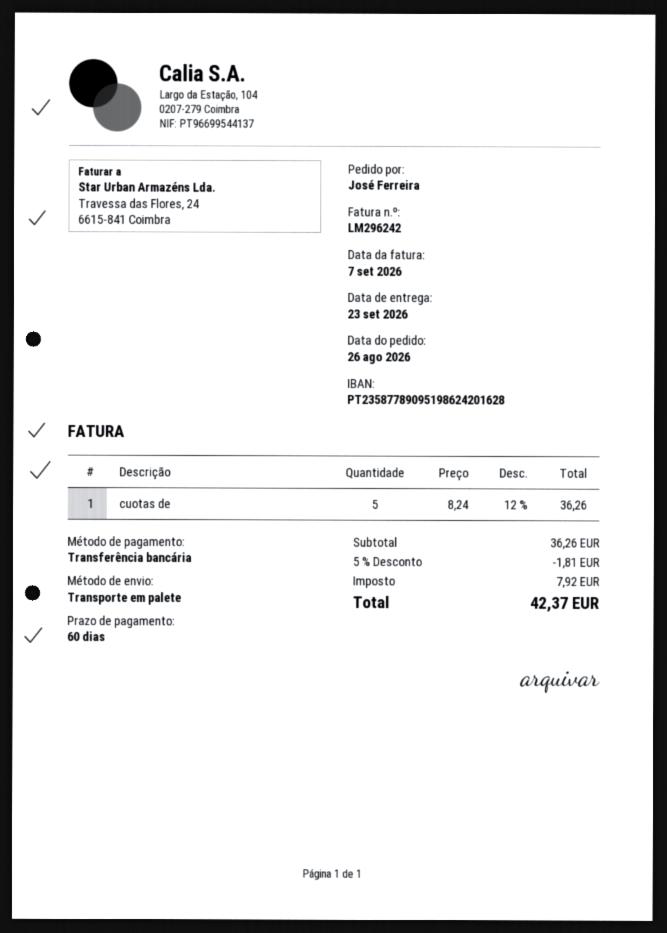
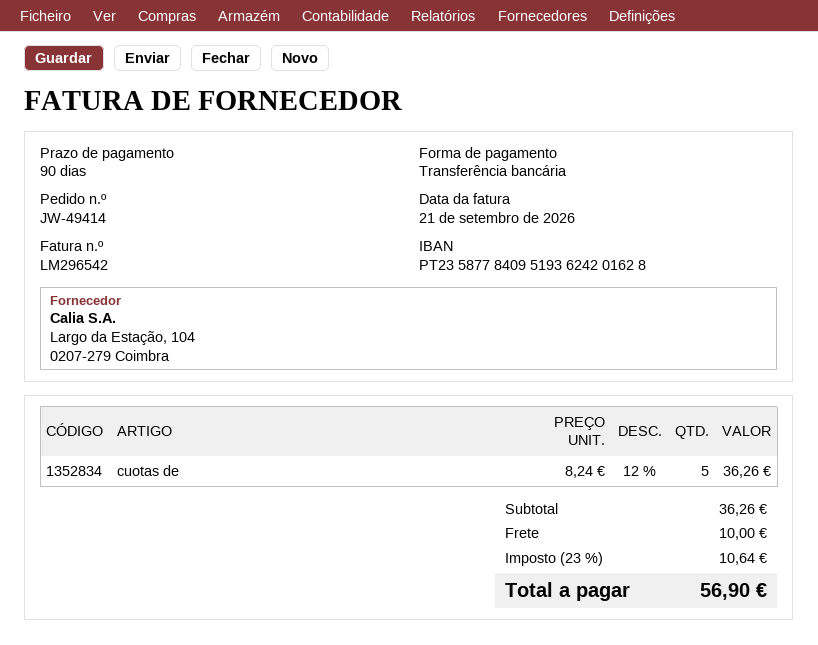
invoice number: LM296242 -> LM296542
invoice date: 2026-09-07 -> 2026-09-21
payment terms: 60 days -> 90 days
bank account: PT23587789095198624201628 -> PT23587784095193624201628
discount: 5% = 1.81 -> none
shipping: none -> 10.00
tax: 7.92 -> 10.64
total: 42.37 -> 56.90

